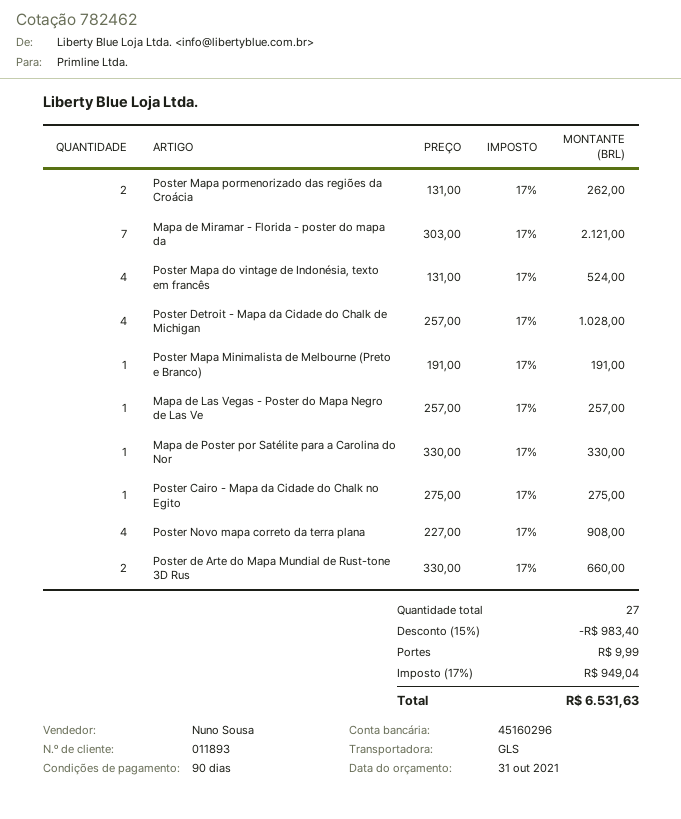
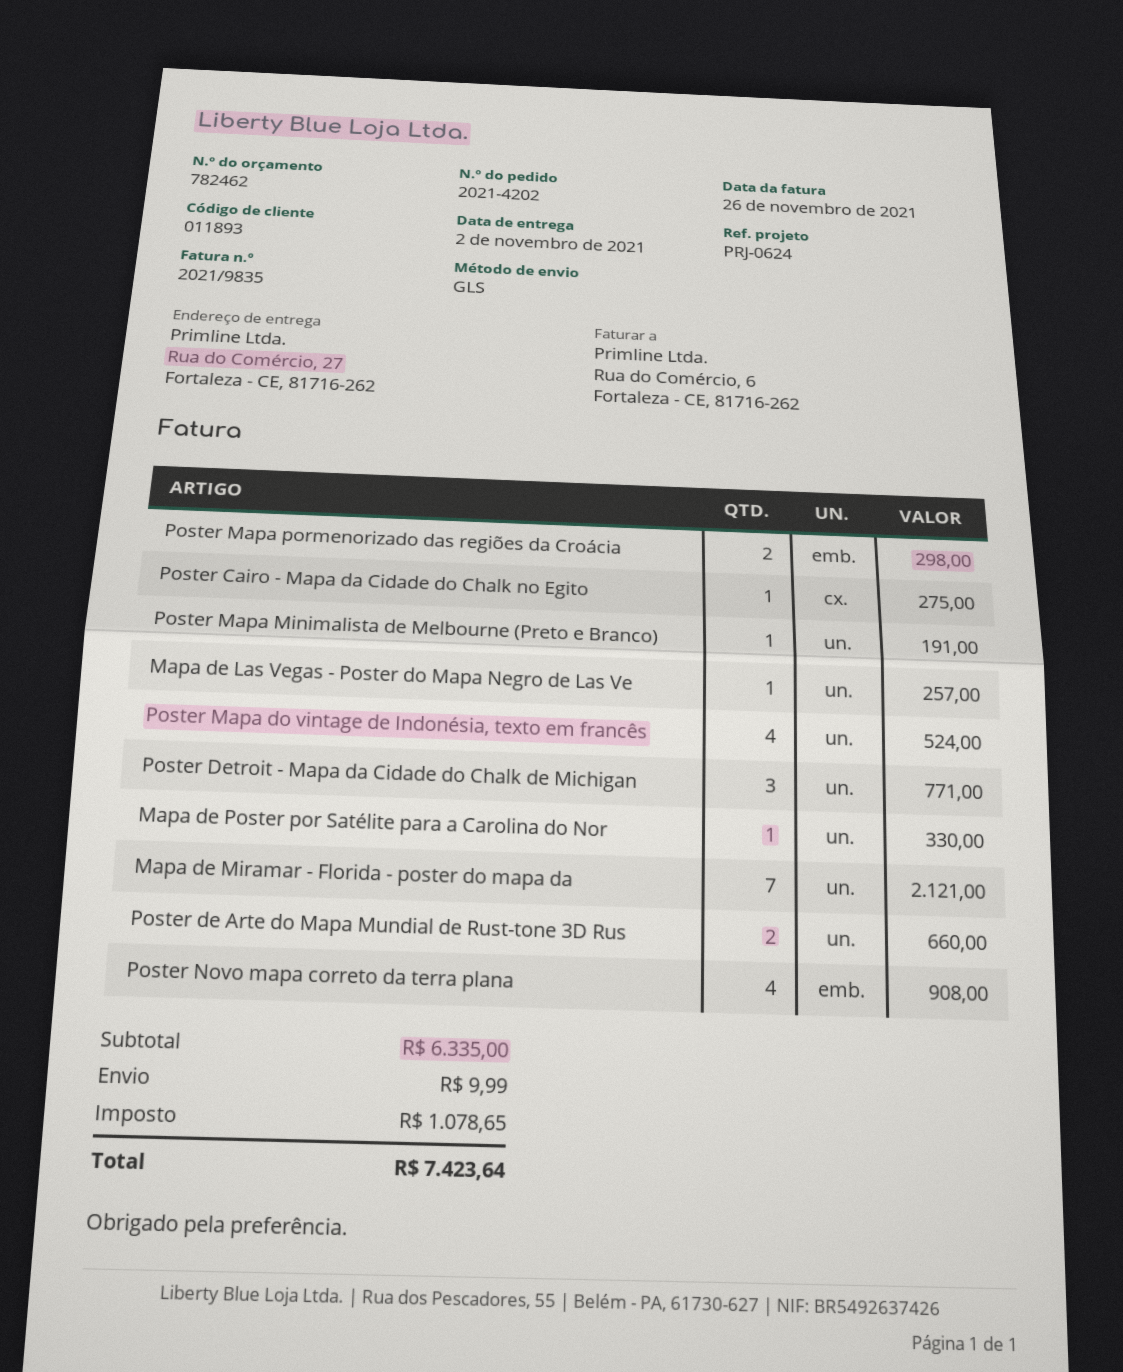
Poster Mapa pormenorizado das regiões da Croácia: 2 for 262.00 -> 2 for 298.00
Poster Detroit - Mapa da Cidade do Chalk de Michigan: 4 for 1028.00 -> 3 for 771.00
discount: 15% = 983.40 -> none
tax: 949.04 -> 1078.65
total: 6531.63 -> 7423.64

